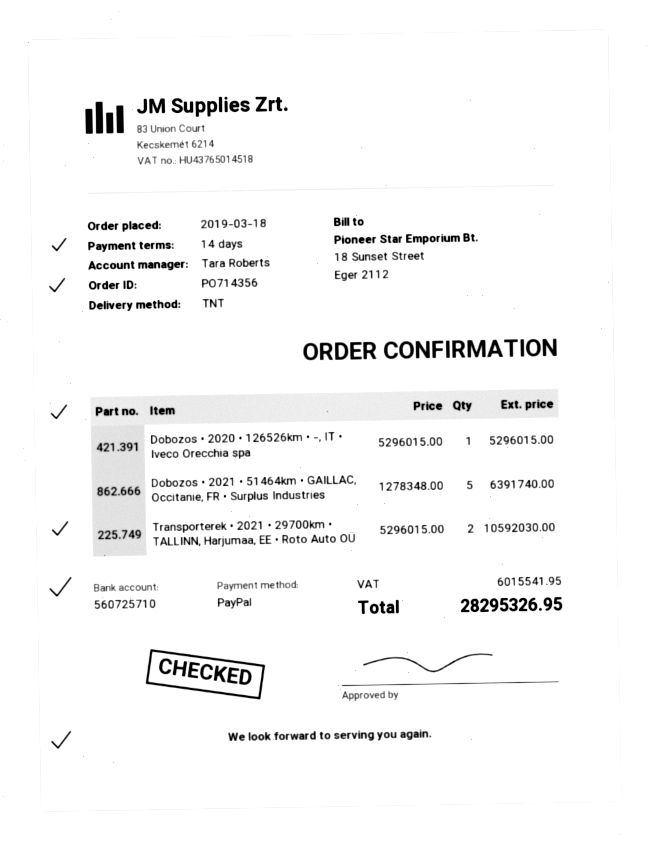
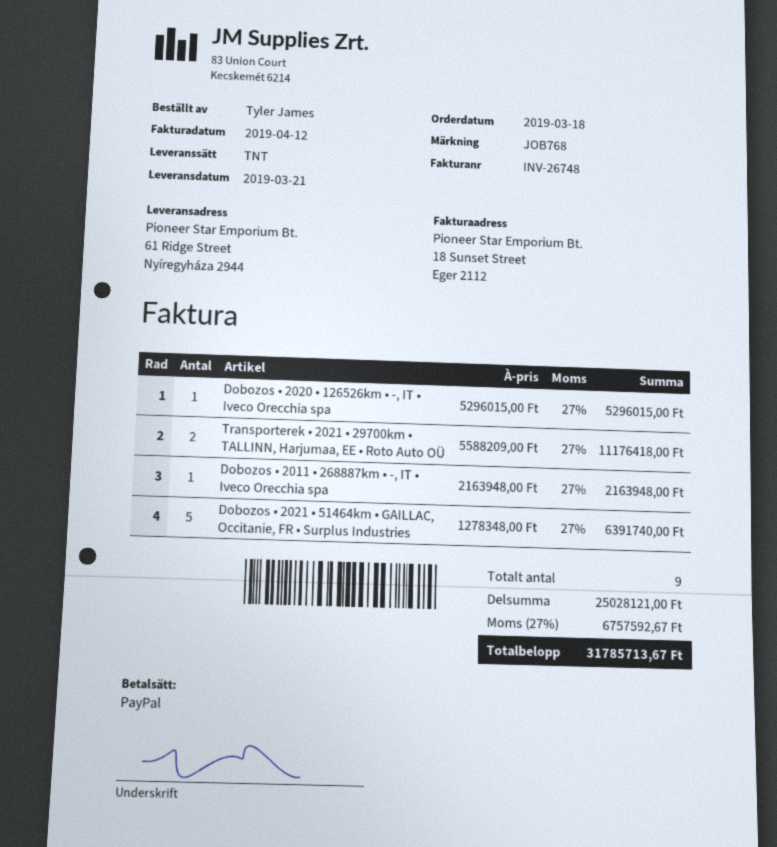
Transporterek • 2021 • 29700km • TALLINN, Harjumaa, EE • Roto Auto OÜ: 2 x 5296015.00 = 10592030.00 -> 2 x 5588209.00 = 11176418.00
Dobozos • 2011 • 268887km • -, IT • Iveco Orecchia spa: none -> 1 x 2163948.00 = 2163948.00
tax: 6015541.95 -> 6757592.67
total: 28295326.95 -> 31785713.67

